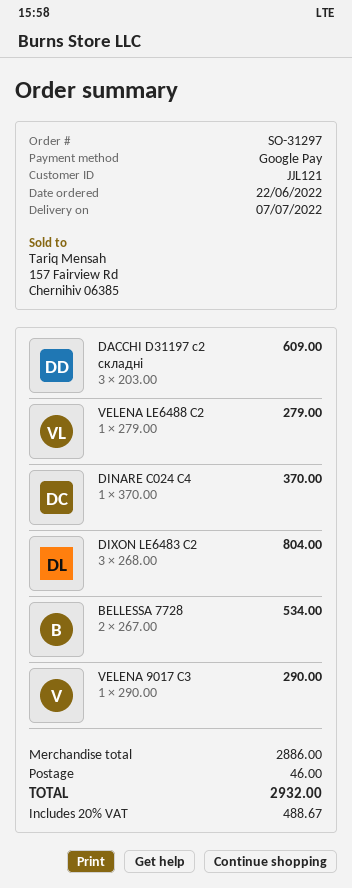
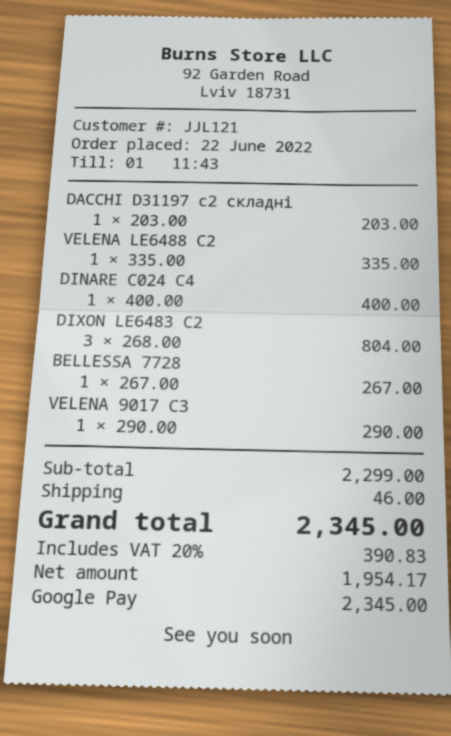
DACCHI D31197 с2 cкладні: 3 x 203.00 = 609.00 -> 1 x 203.00 = 203.00
VELENA LE6488 C2: 1 x 279.00 = 279.00 -> 1 x 335.00 = 335.00
DINARE C024 C4: 1 x 370.00 = 370.00 -> 1 x 400.00 = 400.00
BELLESSA 7728: 2 x 267.00 = 534.00 -> 1 x 267.00 = 267.00
subtotal: 2886.00 -> 2299.00
tax: 20% = 488.67 -> 20% = 390.83
total: 2932.00 -> 2345.00

